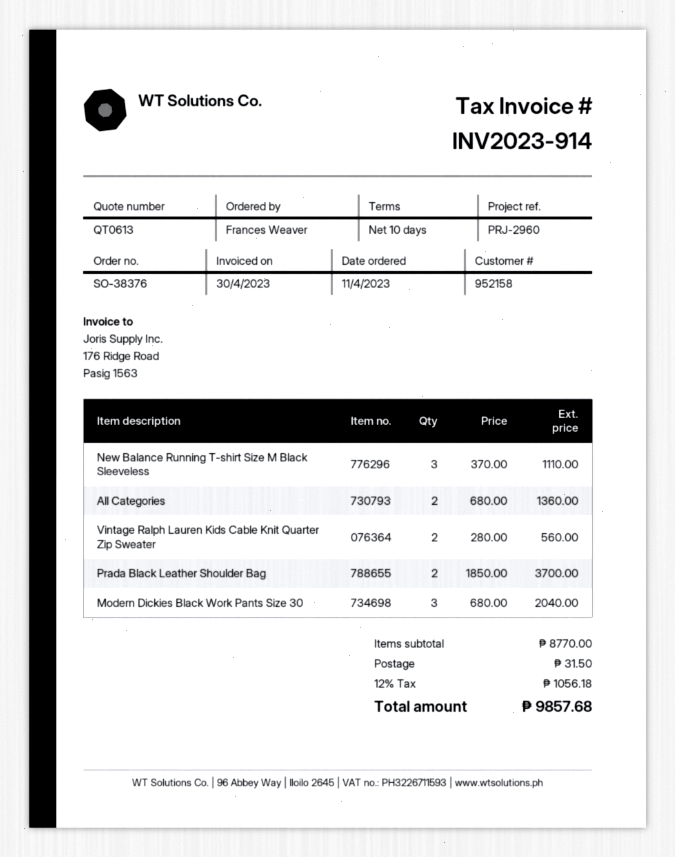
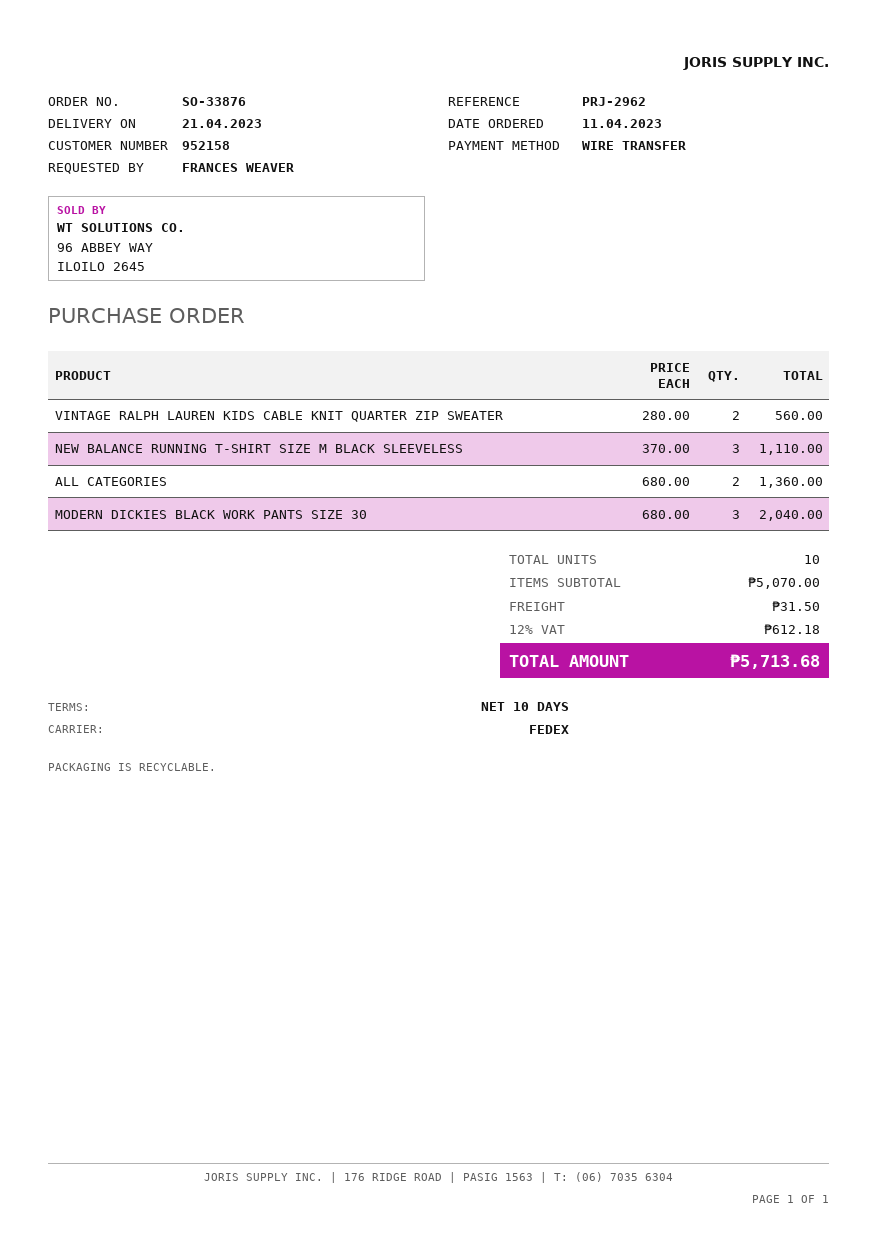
order number: SO-38376 -> SO-33876
reference: PRJ-2960 -> PRJ-2962
Prada Black Leather Shoulder Bag: 2 x 1850.00 = 3700.00 -> none
subtotal: 8770.00 -> 5070.00
tax: 12% = 1056.18 -> 12% = 612.18
total: 9857.68 -> 5713.68

